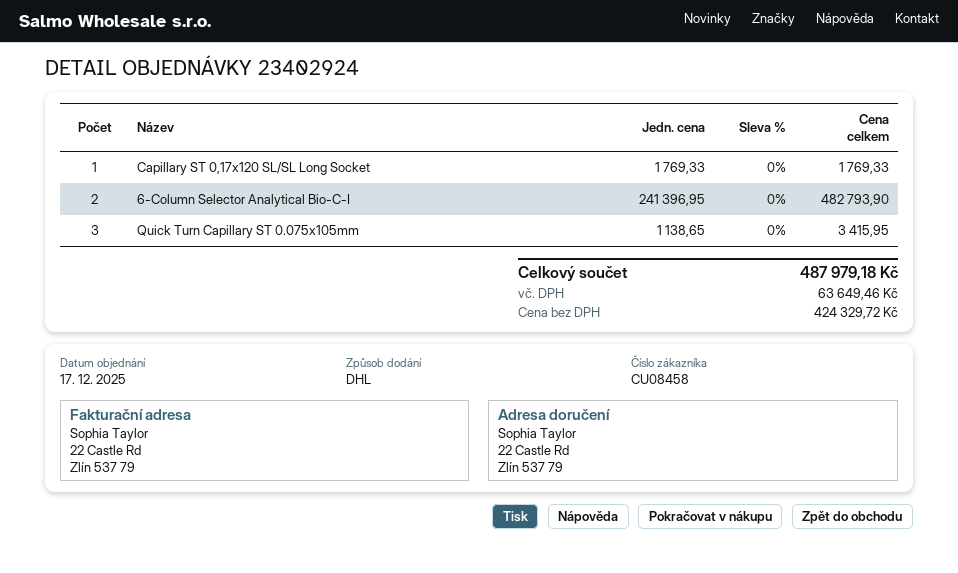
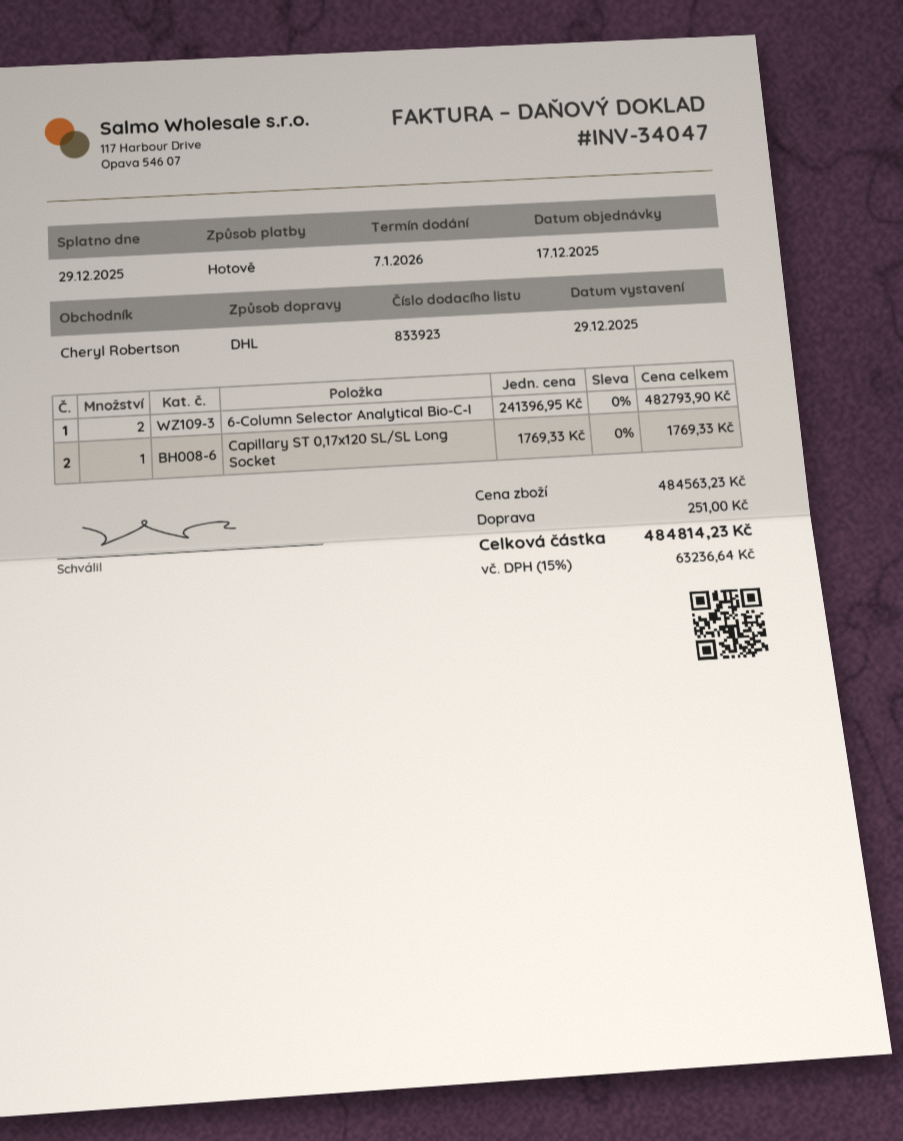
Quick Turn Capillary ST 0.075x105mm: 3 x 1138.65 = 3415.95 -> none
shipping: none -> 251.00
tax: 63649.46 -> 63236.64
total: 487979.18 -> 484814.23

